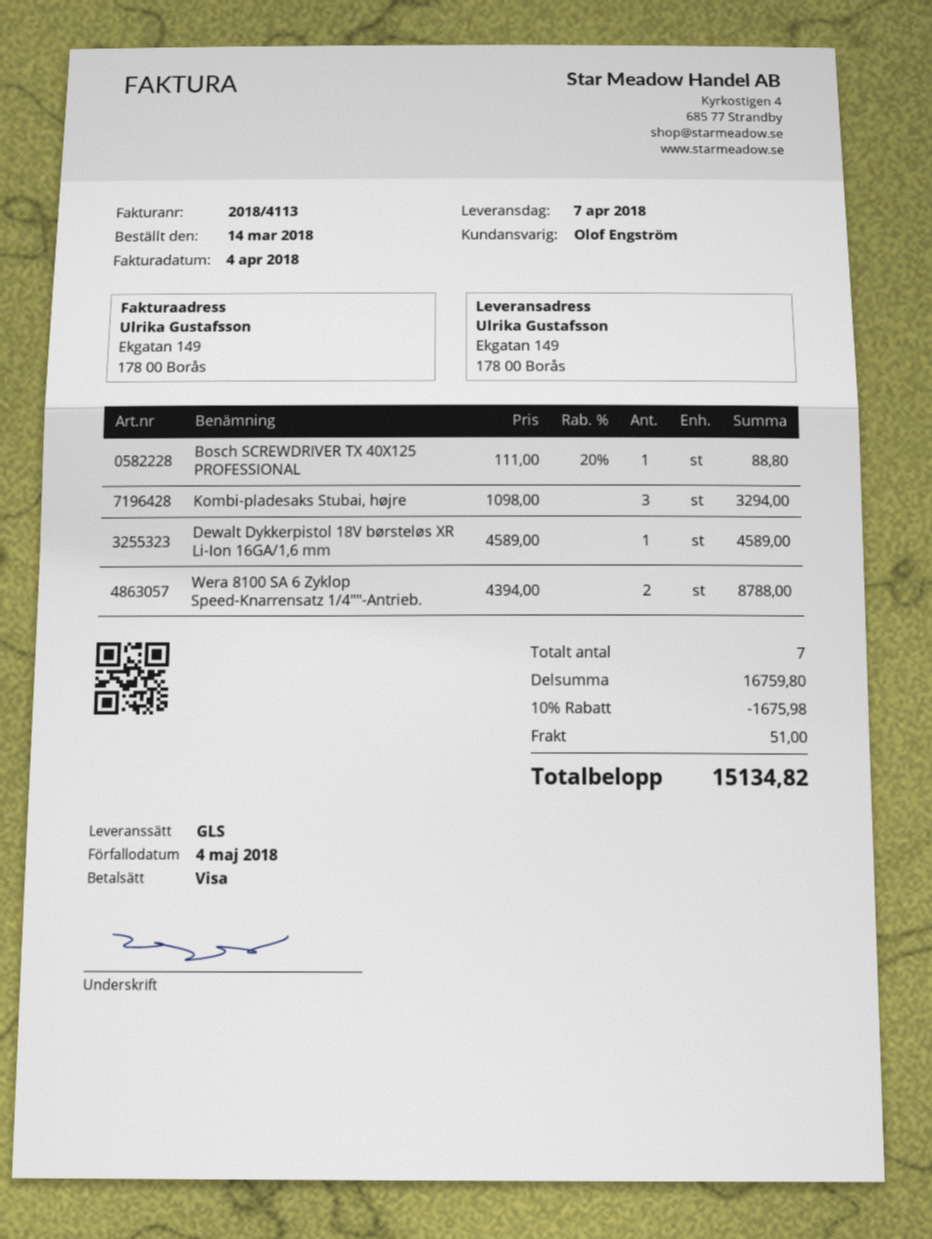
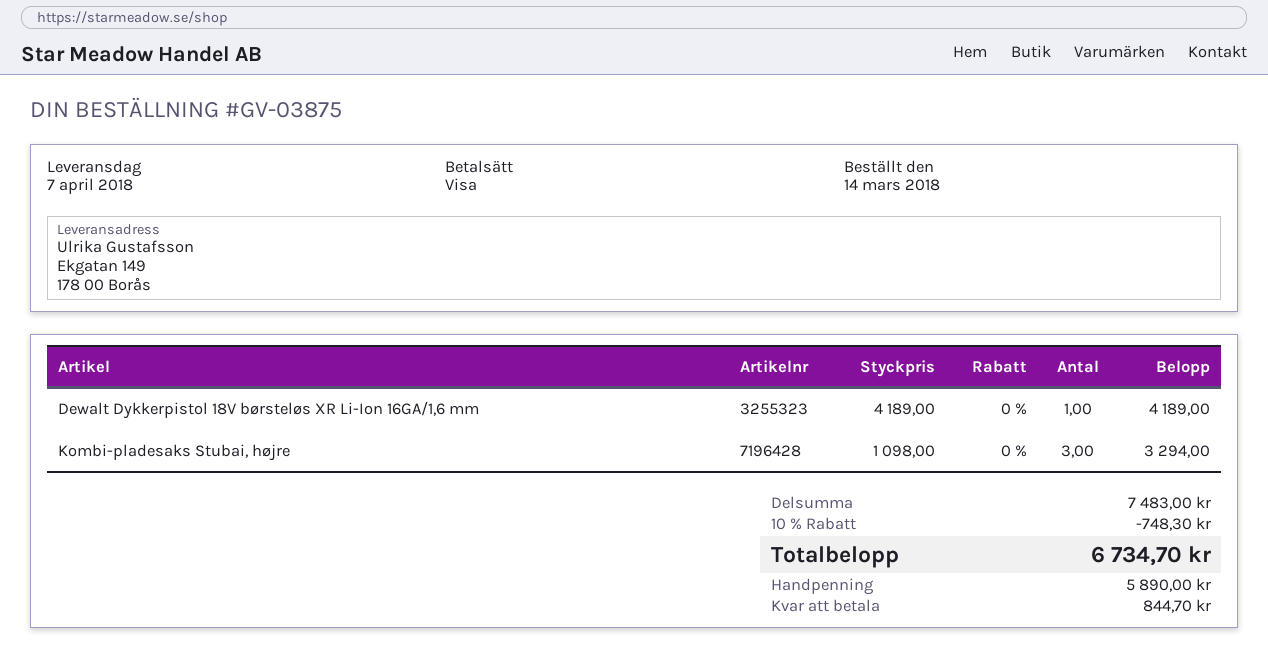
Bosch SCREWDRIVER TX 40X125 PROFESSIONAL: 1 x 111.00 - 20% = 88.80 -> none
Dewalt Dykkerpistol 18V børsteløs XR Li-Ion 16GA/1,6 mm: 1 x 4589.00 = 4589.00 -> 1 x 4189.00 = 4189.00
Wera 8100 SA 6 Zyklop Speed-Knarrensatz 1/4""-Antrieb.: 2 x 4394.00 = 8788.00 -> none
subtotal: 16759.80 -> 7483.00
discount: 10% = 1675.98 -> 10% = 748.30
shipping: 51.00 -> none
total: 15134.82 -> 6734.70

